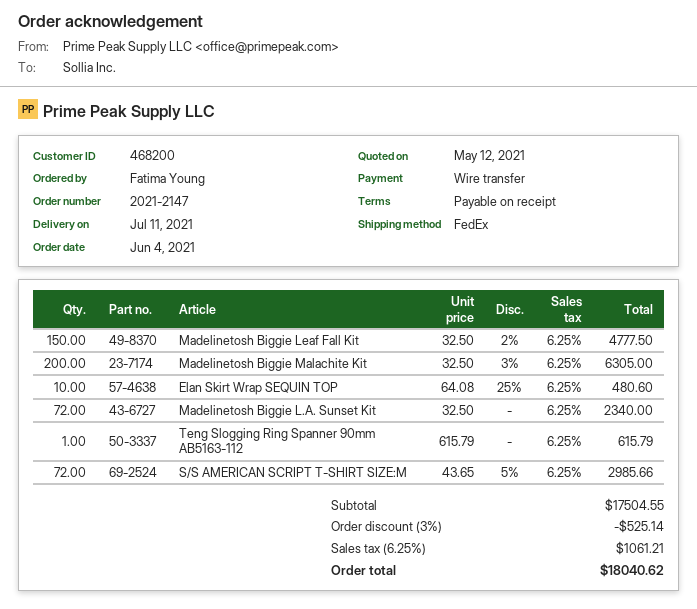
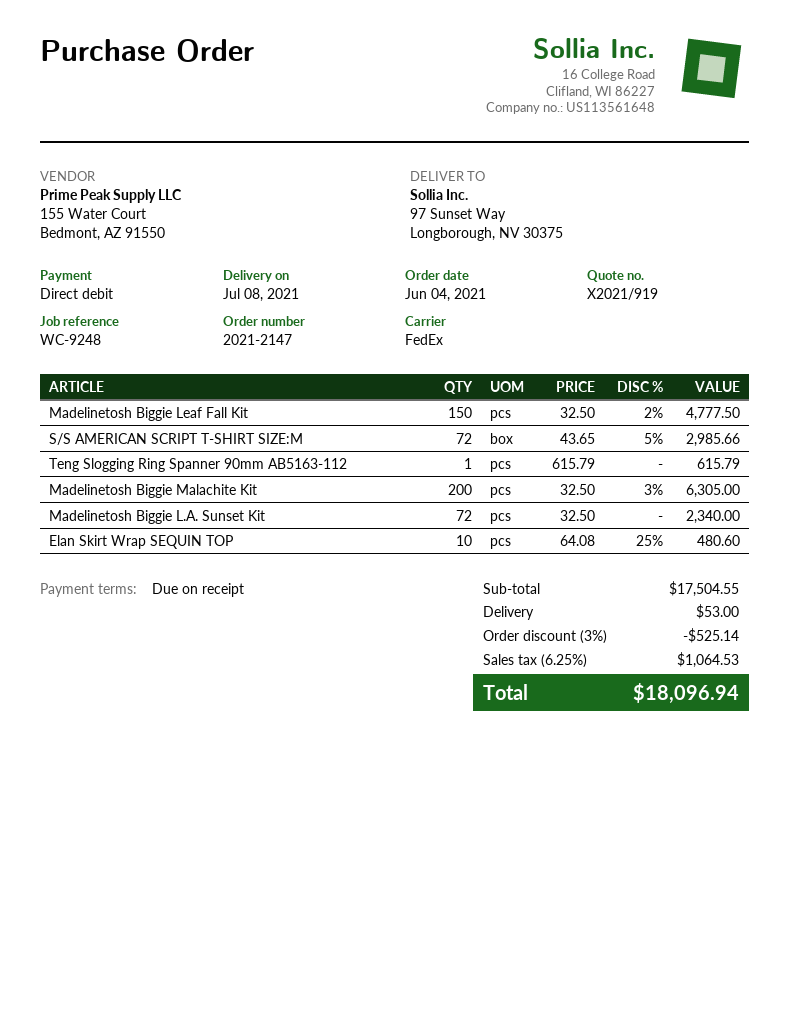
delivery date: 2021-07-11 -> 2021-07-08
payment method: bank transfer -> direct debit
shipping: none -> 53.00
tax: 6.25% = 1061.21 -> 6.25% = 1064.53
total: 18040.62 -> 18096.94

